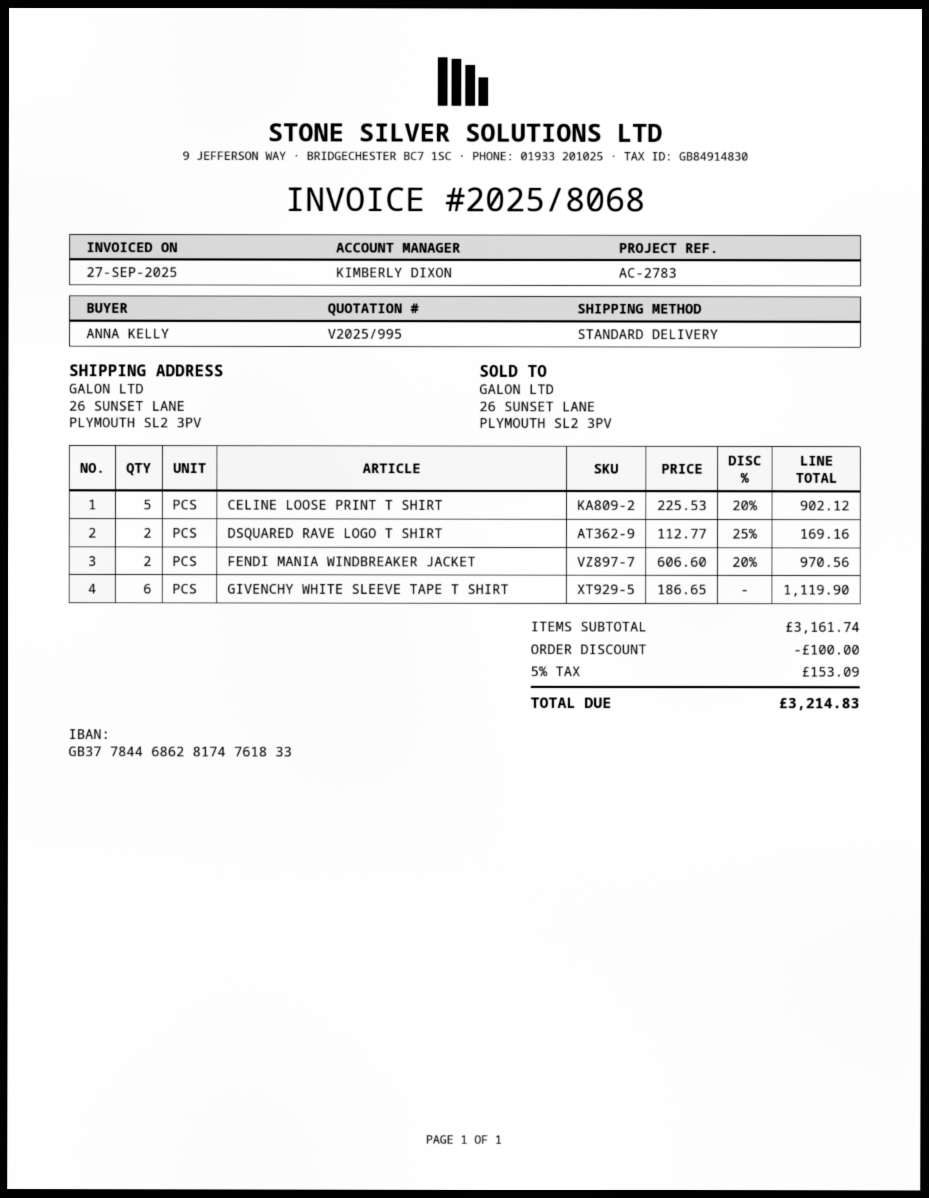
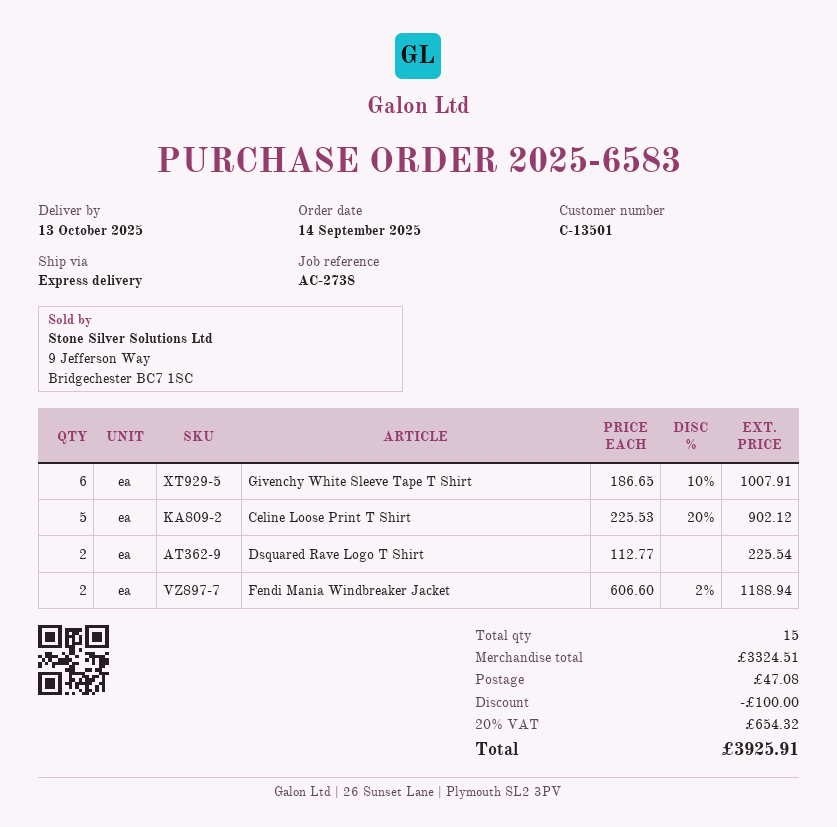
reference: AC-2783 -> AC-2738
shipping method: standard -> express
DSQUARED RAVE LOGO T SHIRT: 2 x 112.77 - 25% = 169.16 -> 2 x 112.77 = 225.54
FENDI MANIA WINDBREAKER JACKET: 2 x 606.60 - 20% = 970.56 -> 2 x 606.60 - 2% = 1188.94
GIVENCHY WHITE SLEEVE TAPE T SHIRT: 6 x 186.65 = 1119.90 -> 6 x 186.65 - 10% = 1007.91
subtotal: 3161.74 -> 3324.51
shipping: none -> 47.08
tax: 5% = 153.09 -> 20% = 654.32
total: 3214.83 -> 3925.91

